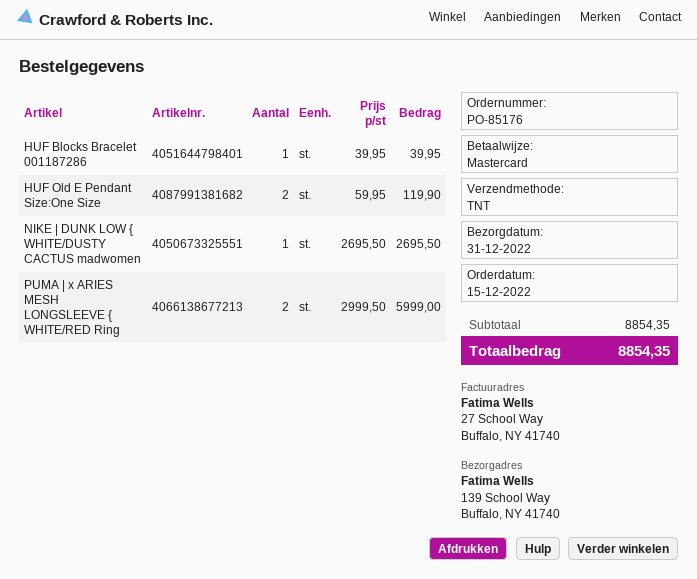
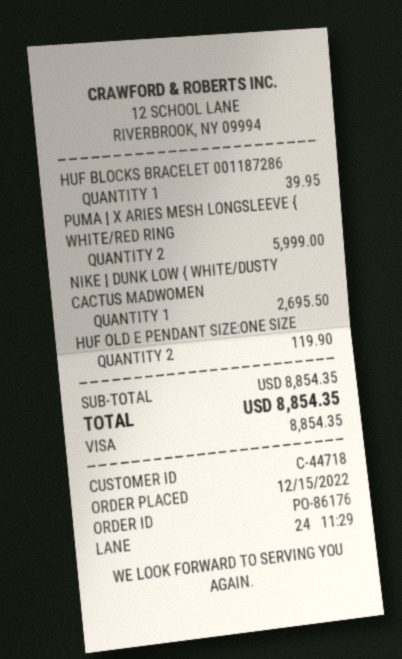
order number: PO-85176 -> PO-86176
payment method: Mastercard -> Visa

